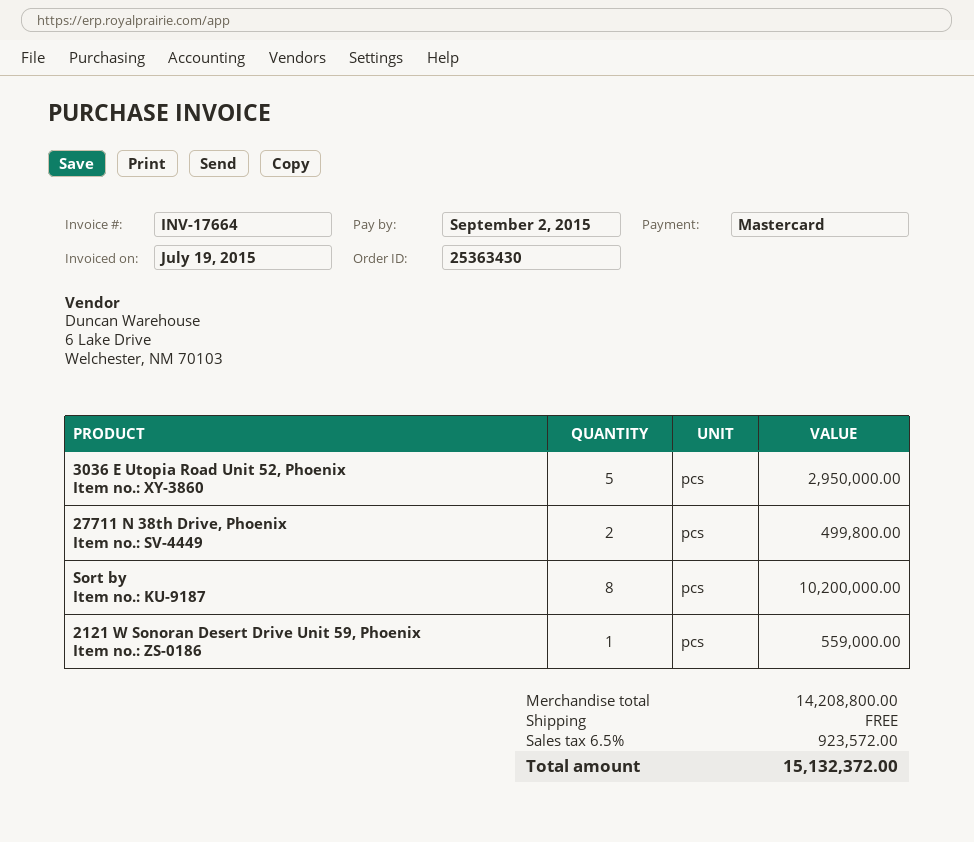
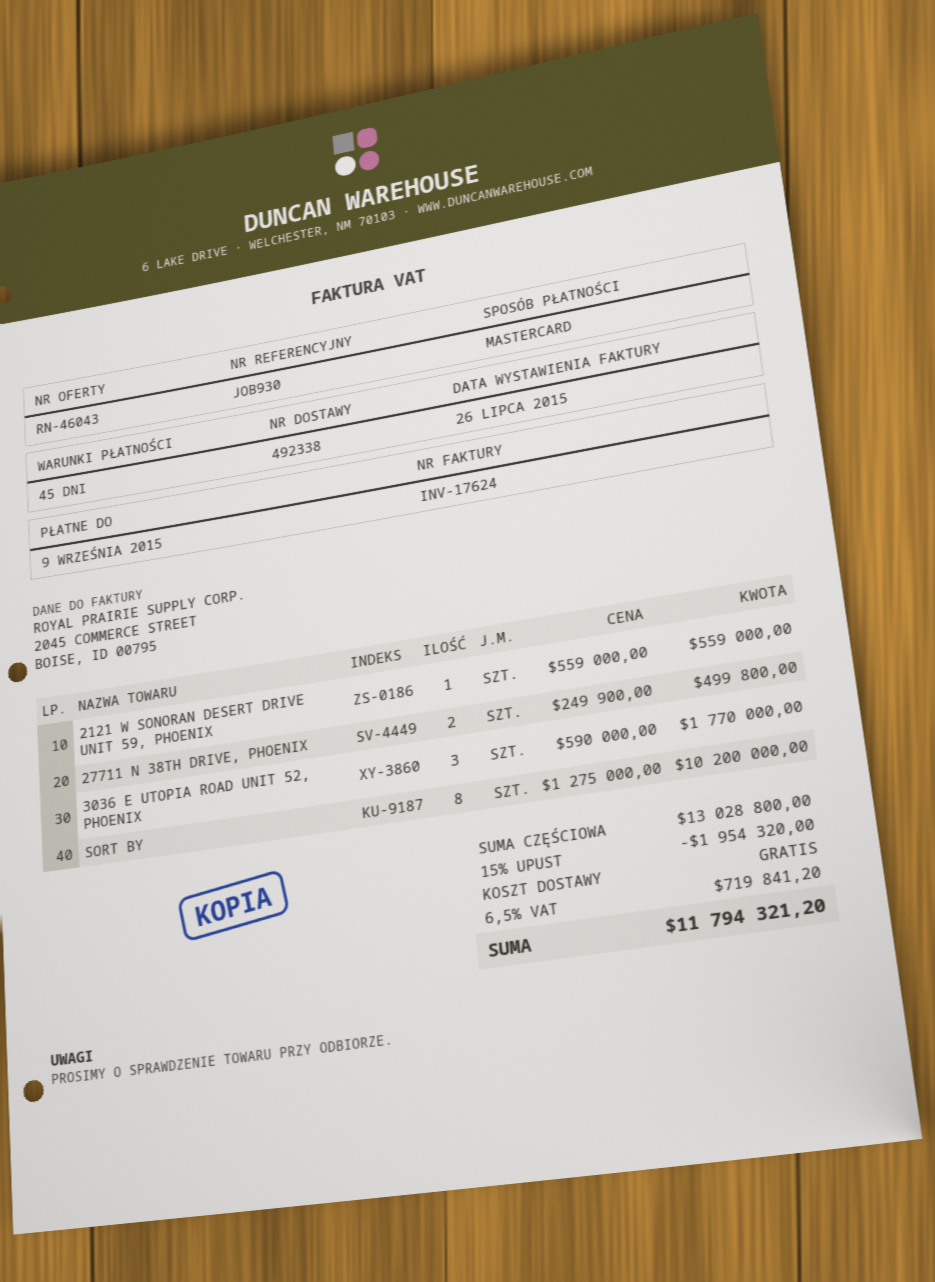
invoice number: INV-17664 -> INV-17624
invoice date: 2015-07-19 -> 2015-07-26
due date: 2015-09-02 -> 2015-09-09
3036 E Utopia Road Unit 52, Phoenix: 5 for 2950000.00 -> 3 for 1770000.00
subtotal: 14208800.00 -> 13028800.00
discount: none -> 15% = 1954320.00
tax: 6.5% = 923572.00 -> 6.5% = 719841.20
total: 15132372.00 -> 11794321.20

